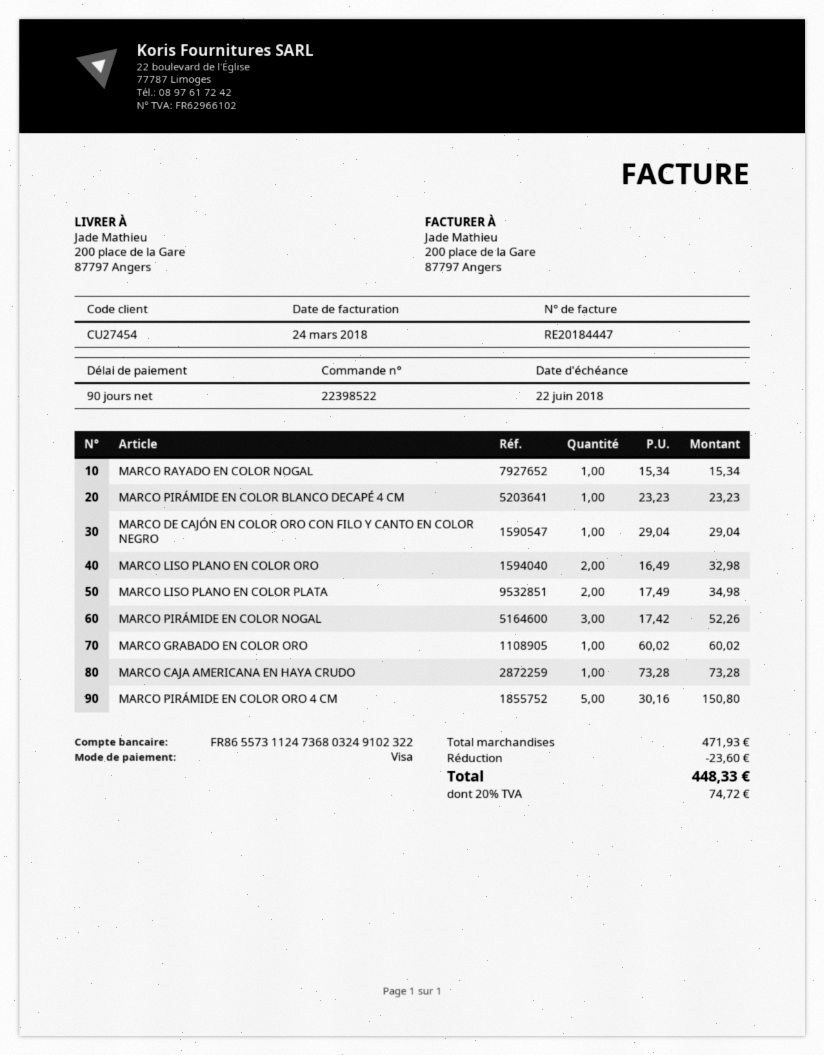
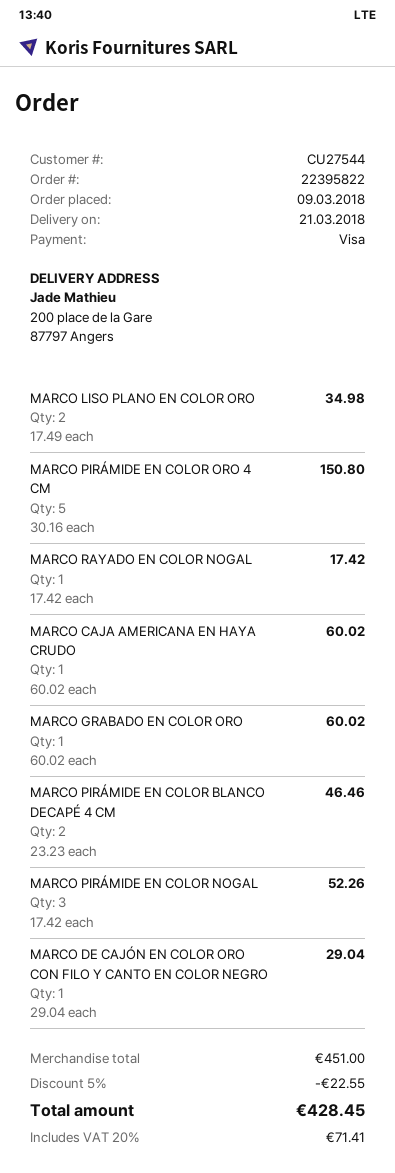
order number: 22398522 -> 22395822
customer number: CU27454 -> CU27544
MARCO RAYADO EN COLOR NOGAL: 1 x 15.34 = 15.34 -> 1 x 17.42 = 17.42
MARCO PIRÁMIDE EN COLOR BLANCO DECAPÉ 4 CM: 1 x 23.23 = 23.23 -> 2 x 23.23 = 46.46
MARCO LISO PLANO EN COLOR ORO: 2 x 16.49 = 32.98 -> 2 x 17.49 = 34.98
MARCO LISO PLANO EN COLOR PLATA: 2 x 17.49 = 34.98 -> none
MARCO CAJA AMERICANA EN HAYA CRUDO: 1 x 73.28 = 73.28 -> 1 x 60.02 = 60.02
subtotal: 471.93 -> 451.00
discount: 23.60 -> 22.55
tax: 20% = 74.72 -> 20% = 71.41
total: 448.33 -> 428.45

